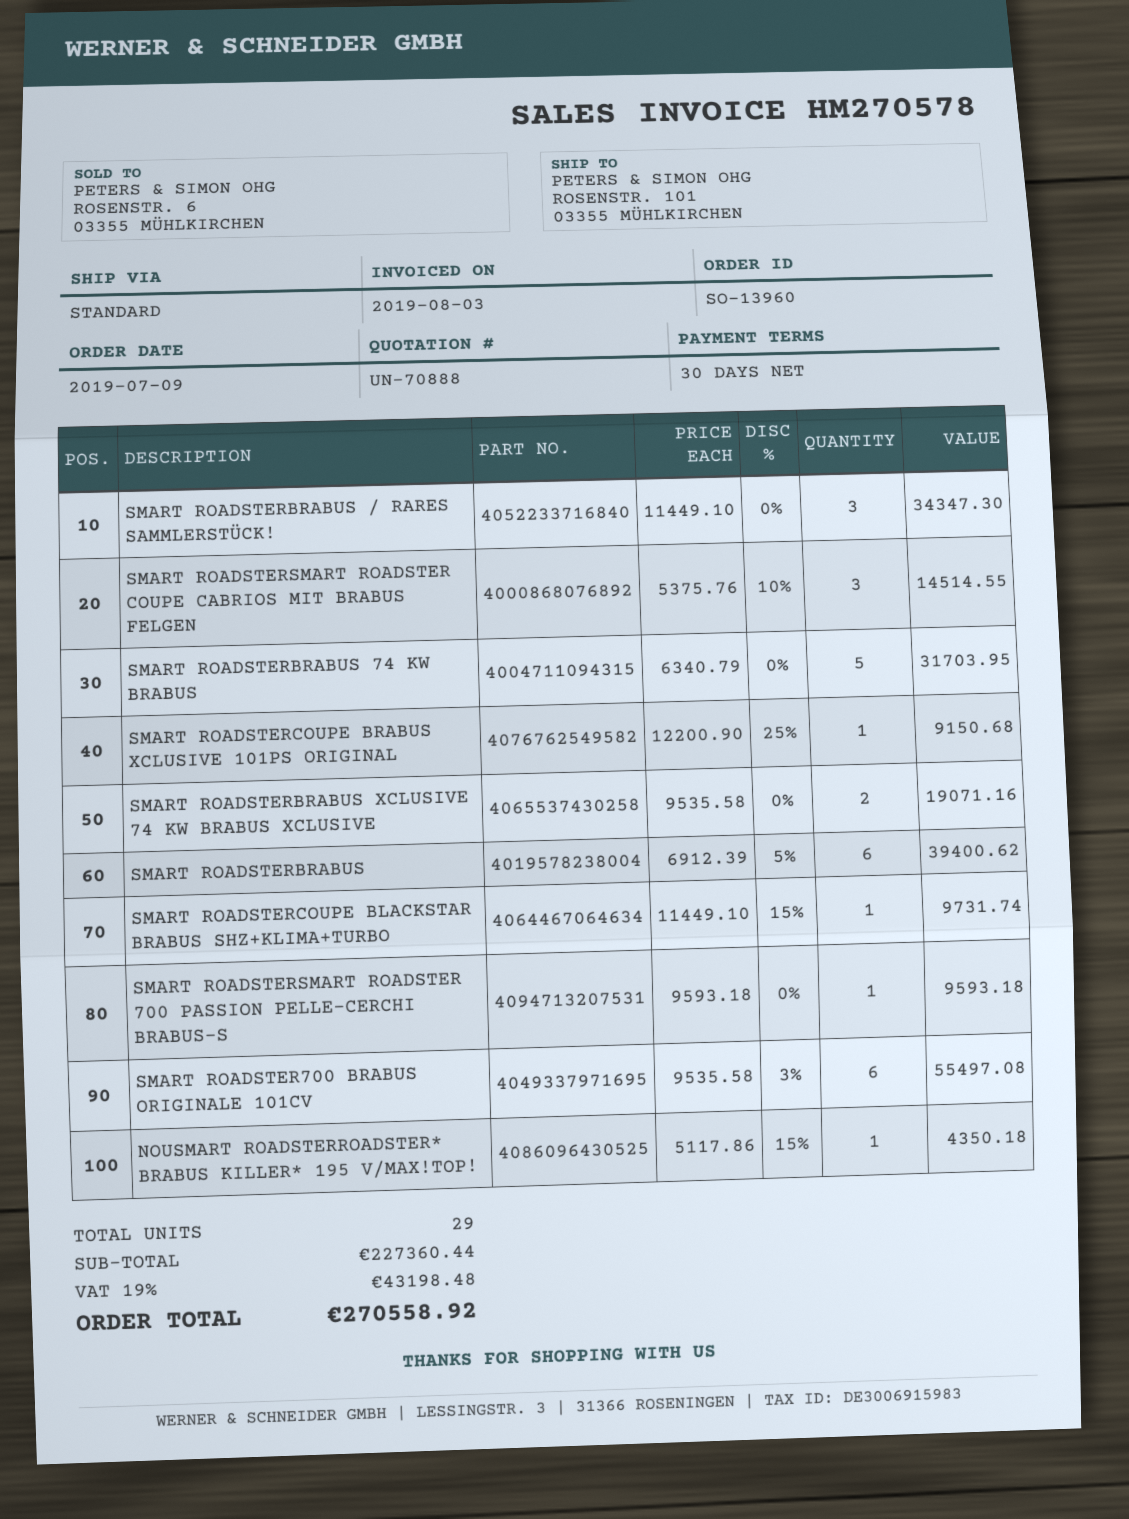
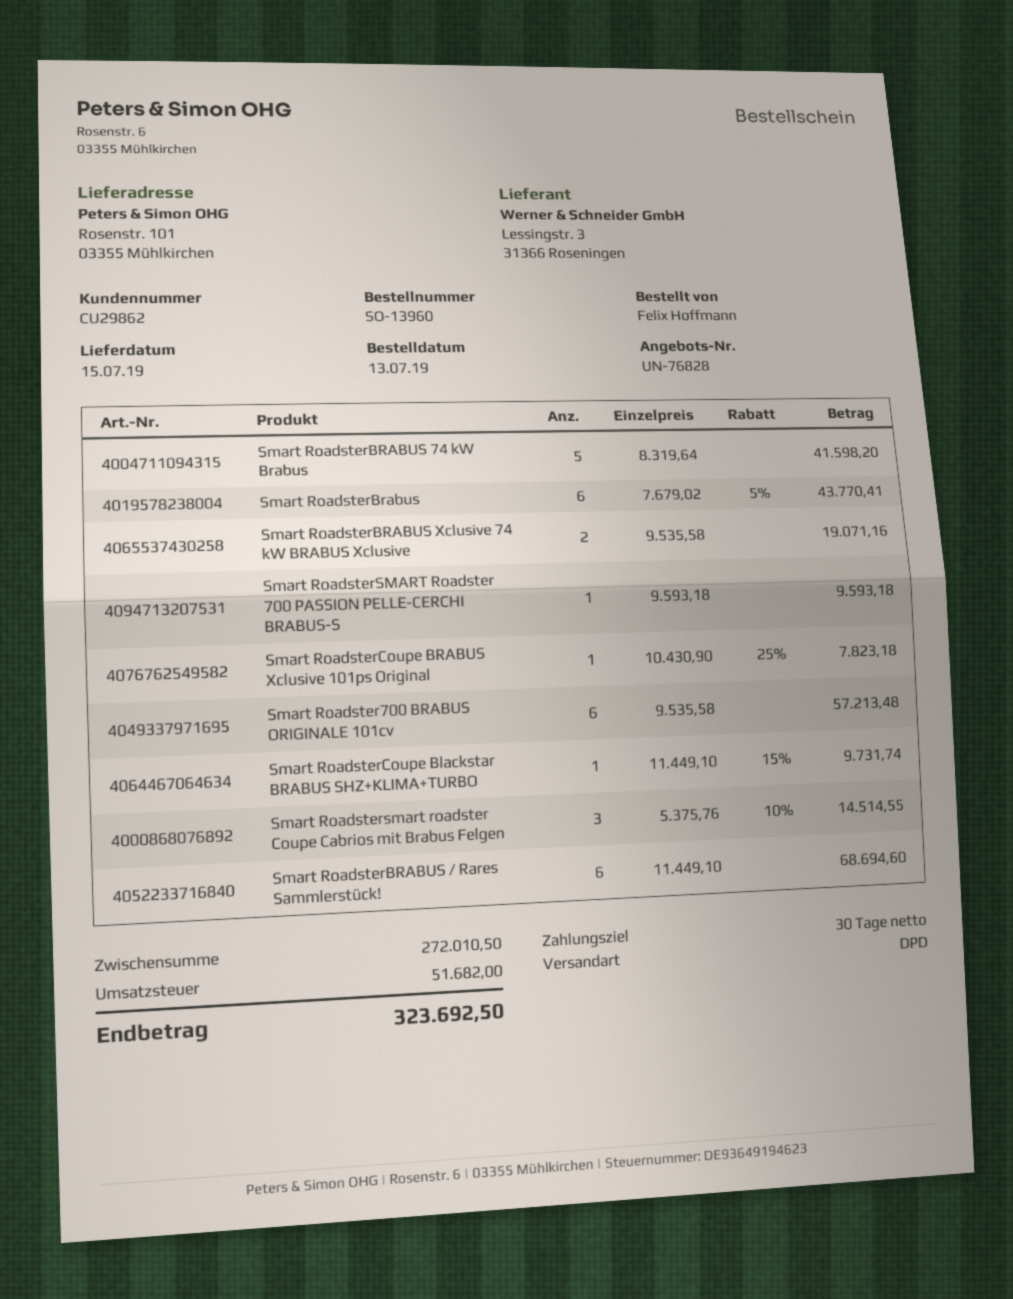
quote number: UN-70888 -> UN-76828
order date: 2019-07-09 -> 2019-07-13
shipping method: standard -> DPD
SMART ROADSTERBRABUS / RARES SAMMLERSTÜCK!: 3 x 11449.10 = 34347.30 -> 6 x 11449.10 = 68694.60
SMART ROADSTERBRABUS 74 KW BRABUS: 5 x 6340.79 = 31703.95 -> 5 x 8319.64 = 41598.20
SMART ROADSTERCOUPE BRABUS XCLUSIVE 101PS ORIGINAL: 1 x 12200.90 - 25% = 9150.68 -> 1 x 10430.90 - 25% = 7823.18
SMART ROADSTERBRABUS: 6 x 6912.39 - 5% = 39400.62 -> 6 x 7679.02 - 5% = 43770.41
SMART ROADSTER700 BRABUS ORIGINALE 101CV: 6 x 9535.58 - 3% = 55497.08 -> 6 x 9535.58 = 57213.48
NOUSMART ROADSTERROADSTER* BRABUS KILLER* 195 V/MAX!TOP!: 1 x 5117.86 - 15% = 4350.18 -> none
subtotal: 227360.44 -> 272010.50
tax: 43198.48 -> 51682.00
total: 270558.92 -> 323692.50

